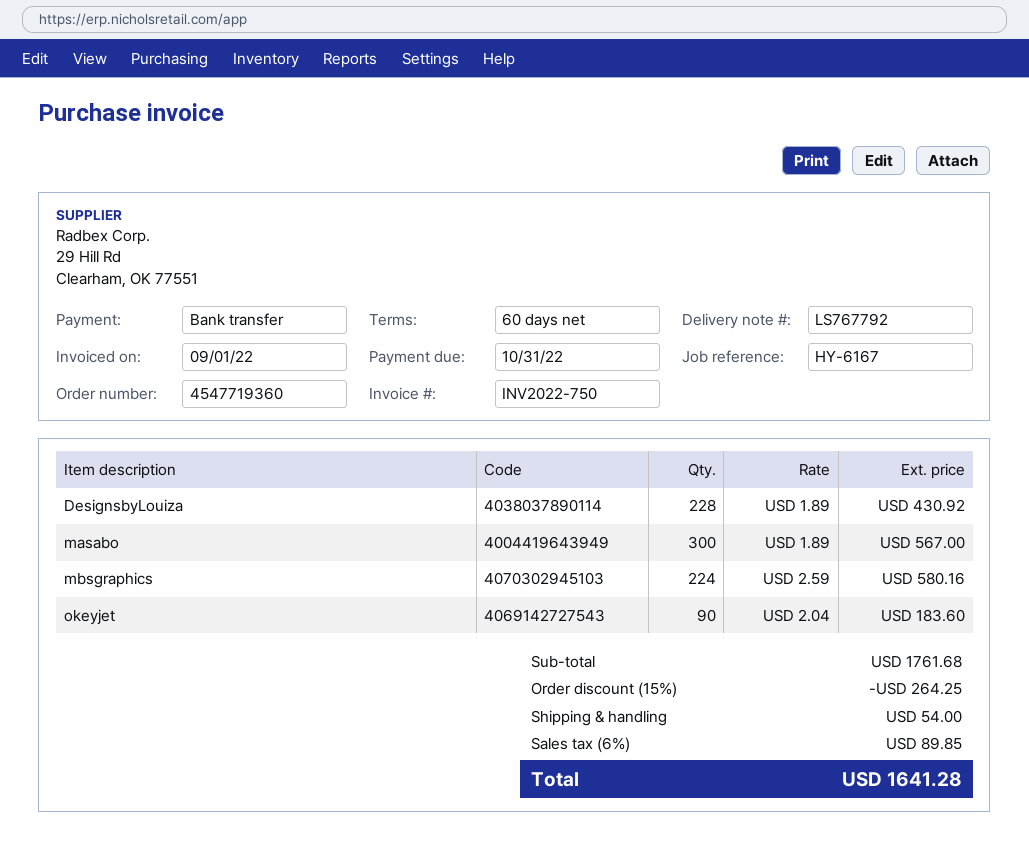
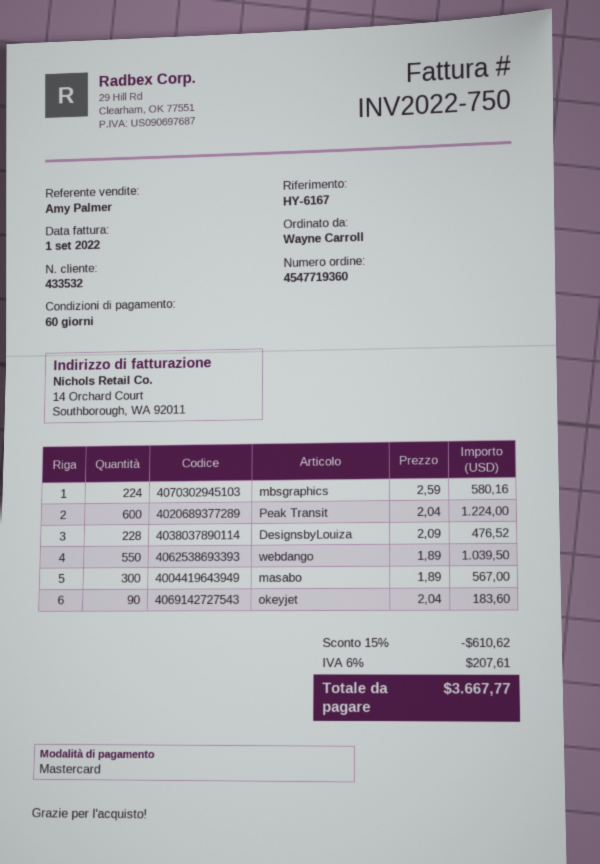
payment method: bank transfer -> Mastercard
DesignsbyLouiza: 228 x 1.89 = 430.92 -> 228 x 2.09 = 476.52
Peak Transit: none -> 600 x 2.04 = 1224.00
webdango: none -> 550 x 1.89 = 1039.50
discount: 15% = 264.25 -> 15% = 610.62
shipping: 54.00 -> none
tax: 6% = 89.85 -> 6% = 207.61
total: 1641.28 -> 3667.77

